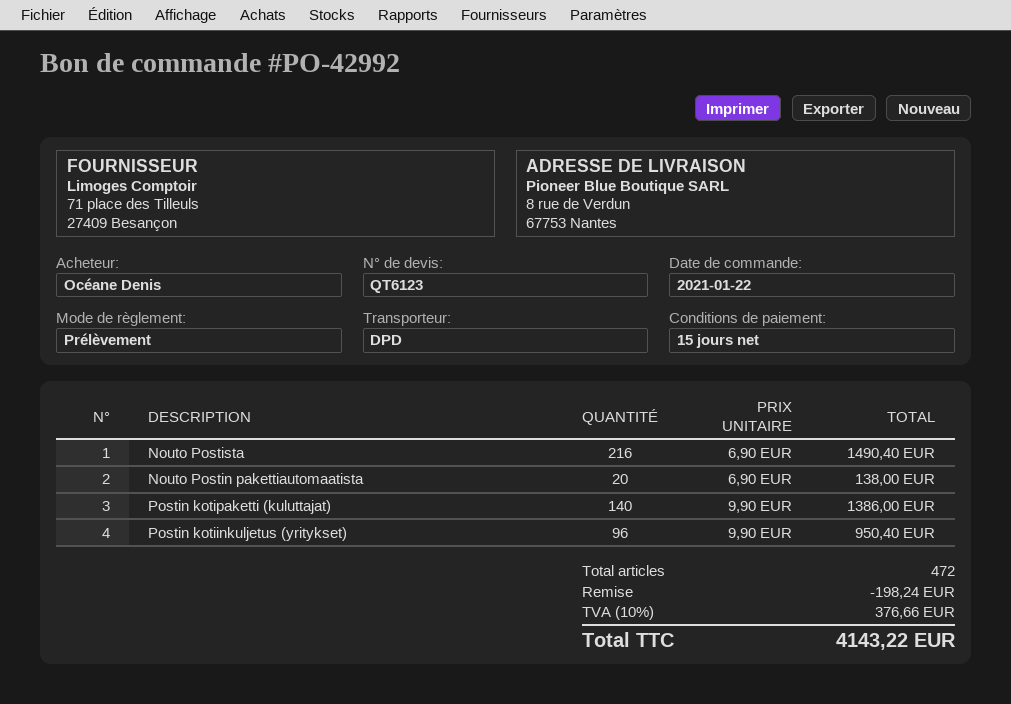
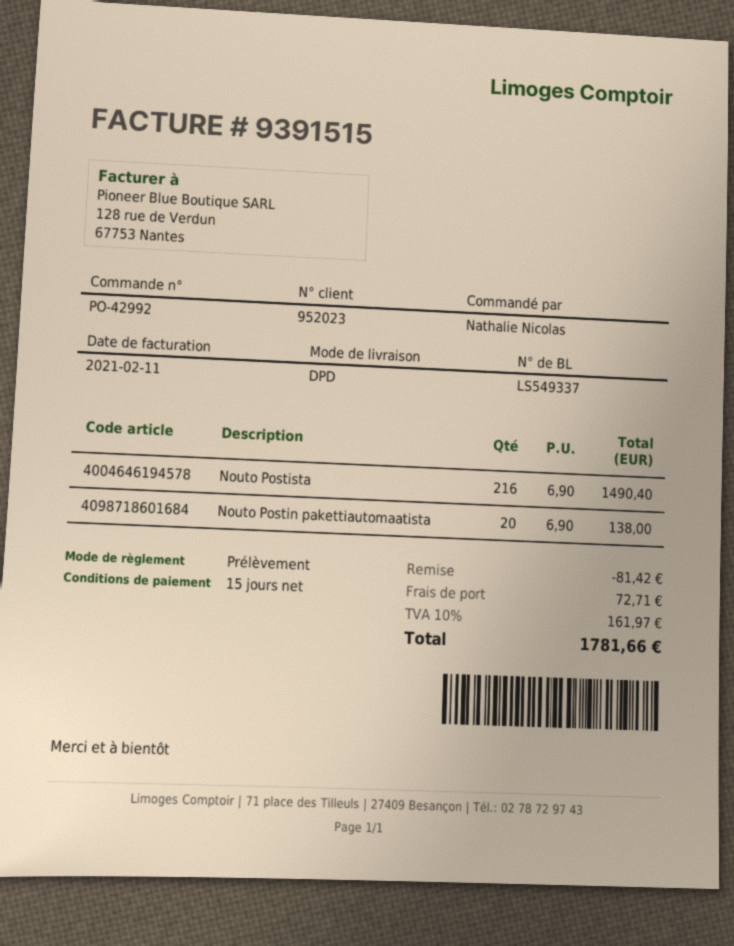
ordered by: Océane Denis -> Nathalie Nicolas
Postin kotipaketti (kuluttajat): 140 x 9.90 = 1386.00 -> none
Postin kotiinkuljetus (yritykset): 96 x 9.90 = 950.40 -> none
discount: 198.24 -> 81.42
shipping: none -> 72.71
tax: 10% = 376.66 -> 10% = 161.97
total: 4143.22 -> 1781.66

